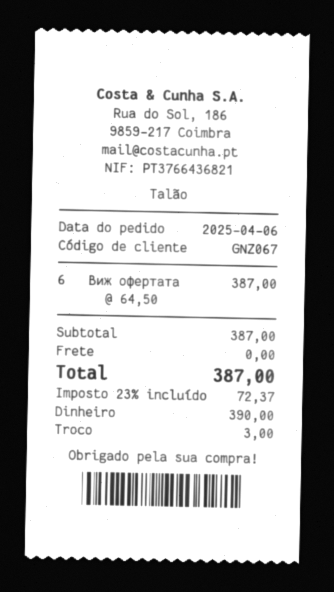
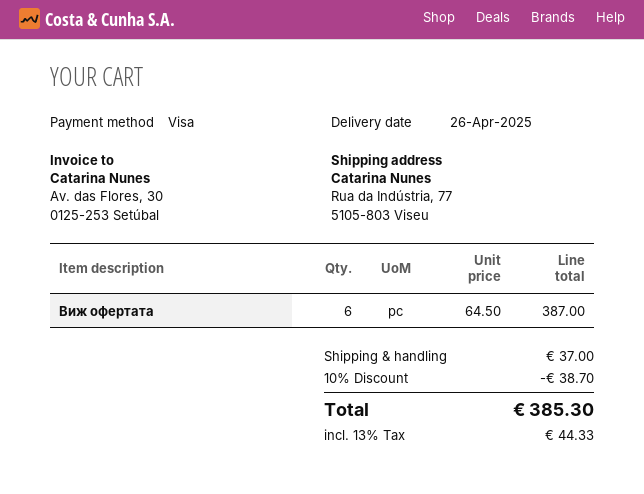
payment method: cash -> Visa
discount: none -> 10% = 38.70
shipping: 0.00 -> 37.00
tax: 23% = 72.37 -> 13% = 44.33
total: 387.00 -> 385.30

